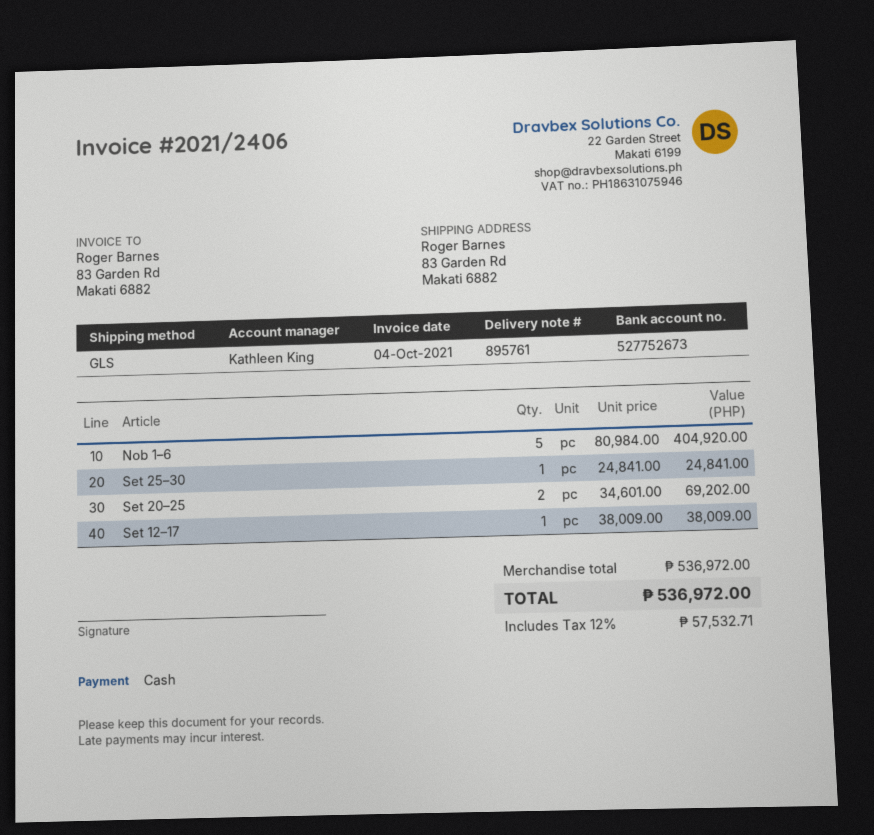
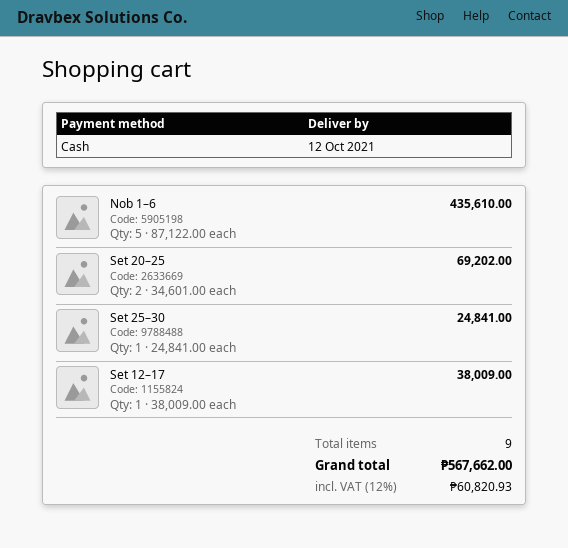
Nob 1–6: 5 x 80984.00 = 404920.00 -> 5 x 87122.00 = 435610.00
tax: 12% = 57532.71 -> 12% = 60820.93
total: 536972.00 -> 567662.00

